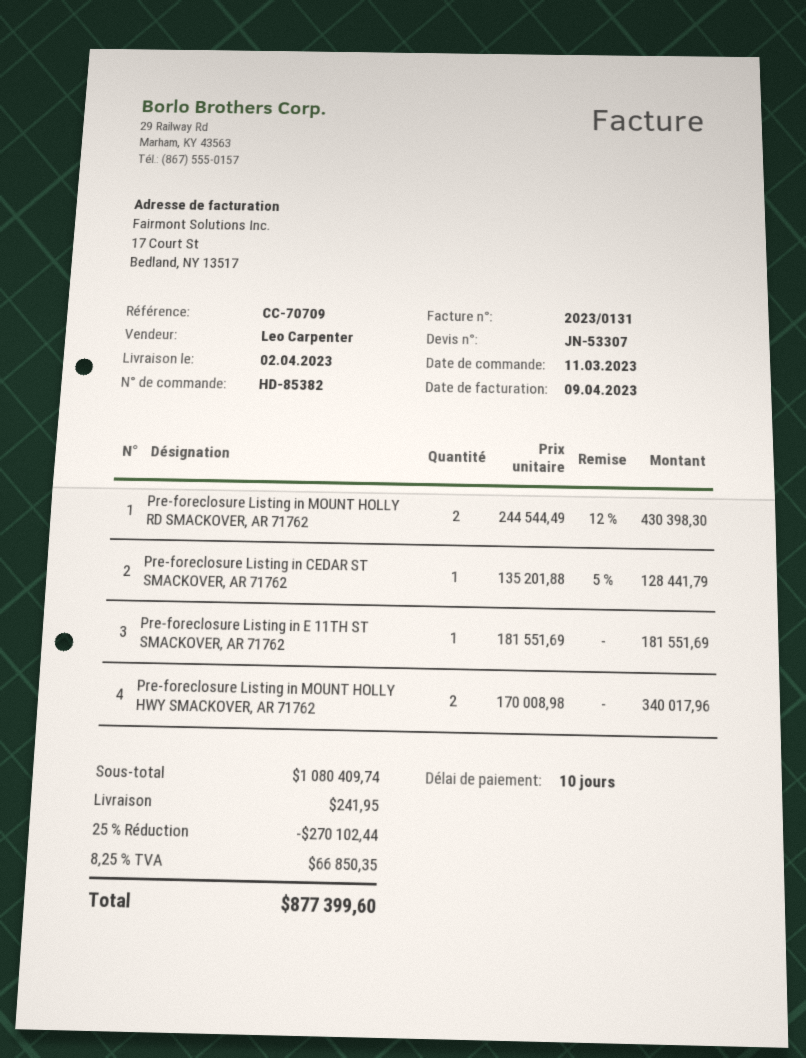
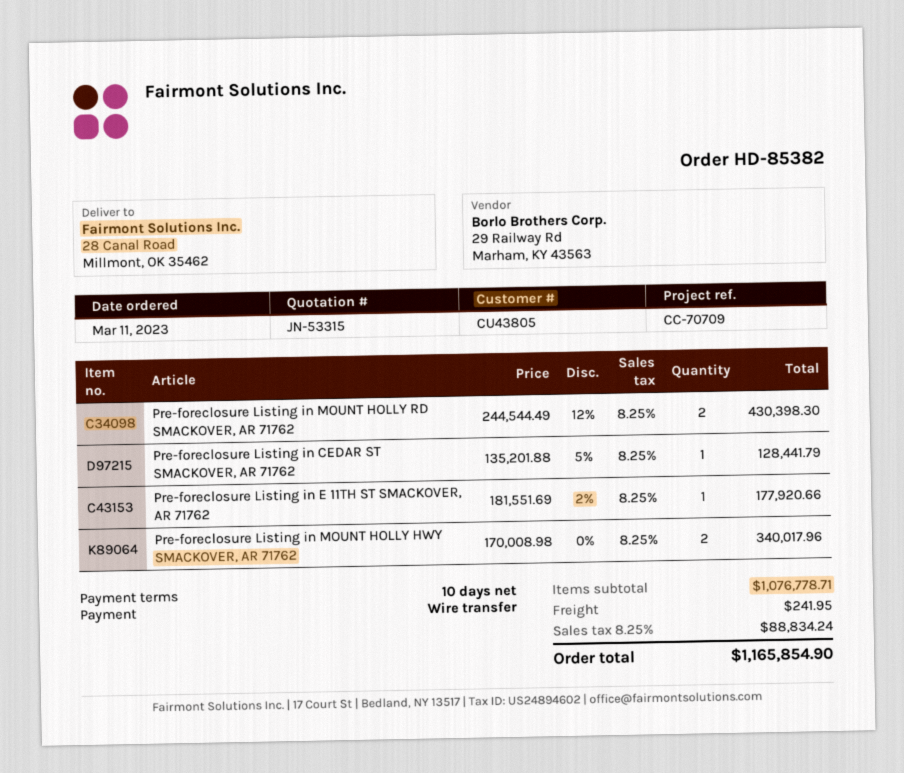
quote number: JN-53307 -> JN-53315
Pre-foreclosure Listing in E 11TH ST SMACKOVER, AR 71762: 1 x 181551.69 = 181551.69 -> 1 x 181551.69 - 2% = 177920.66
subtotal: 1080409.74 -> 1076778.71
discount: 25% = 270102.44 -> none
tax: 8.25% = 66850.35 -> 8.25% = 88834.24
total: 877399.60 -> 1165854.90

